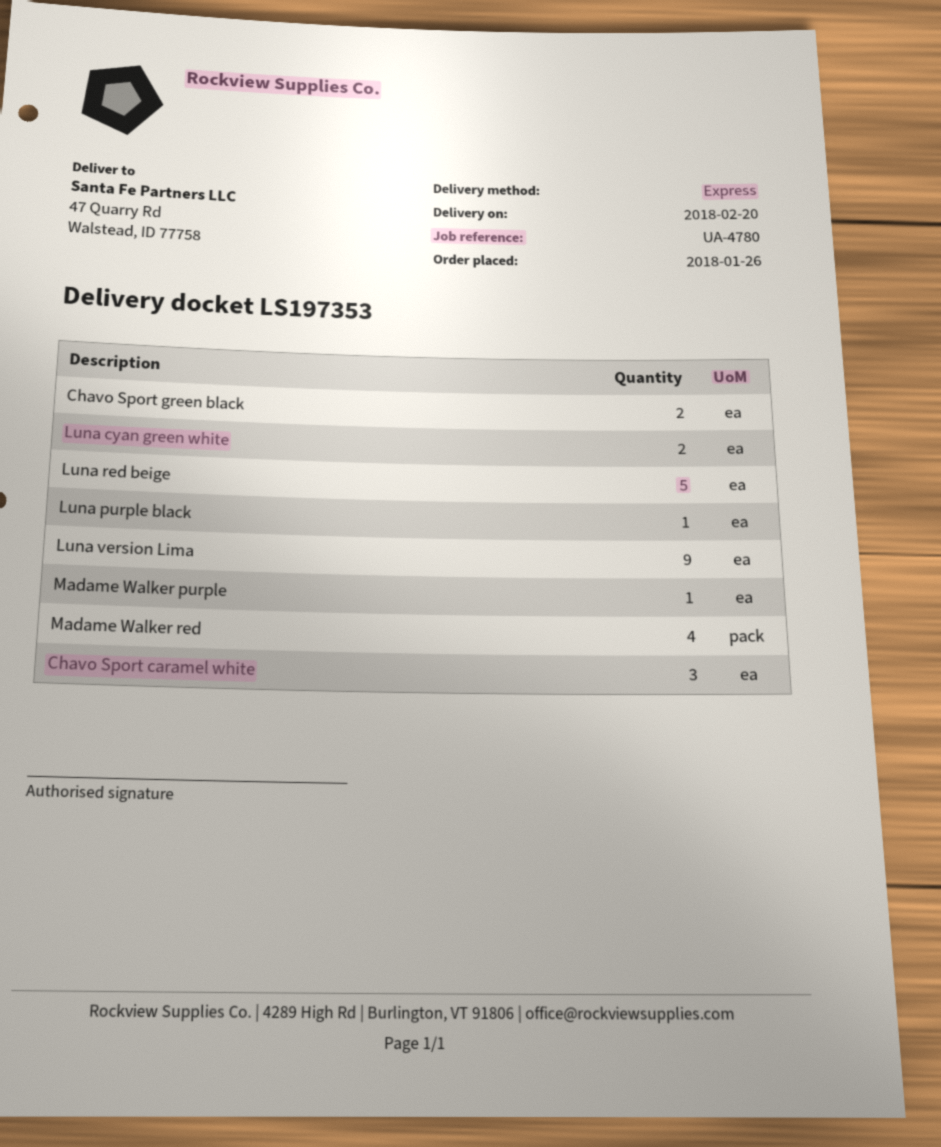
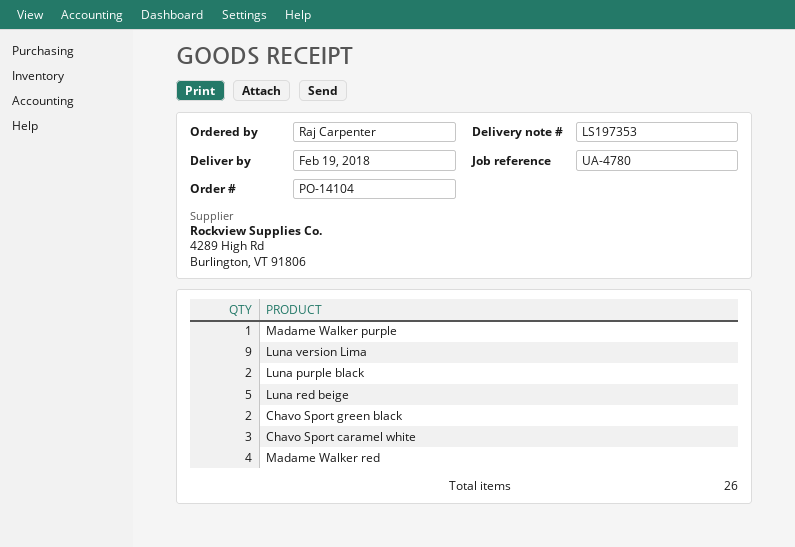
delivery date: 2018-02-20 -> 2018-02-19
Luna cyan green white: 2 -> none
Luna purple black: 1 -> 2

